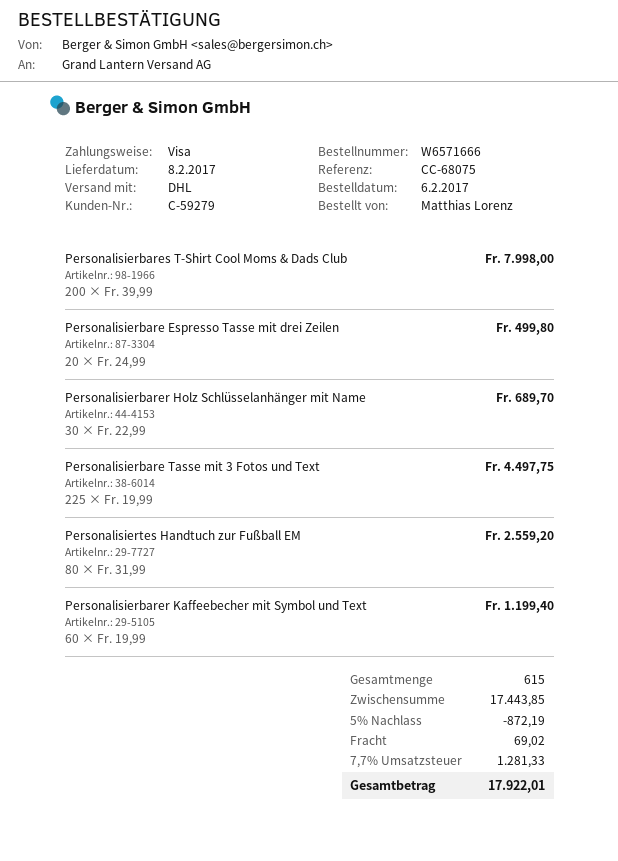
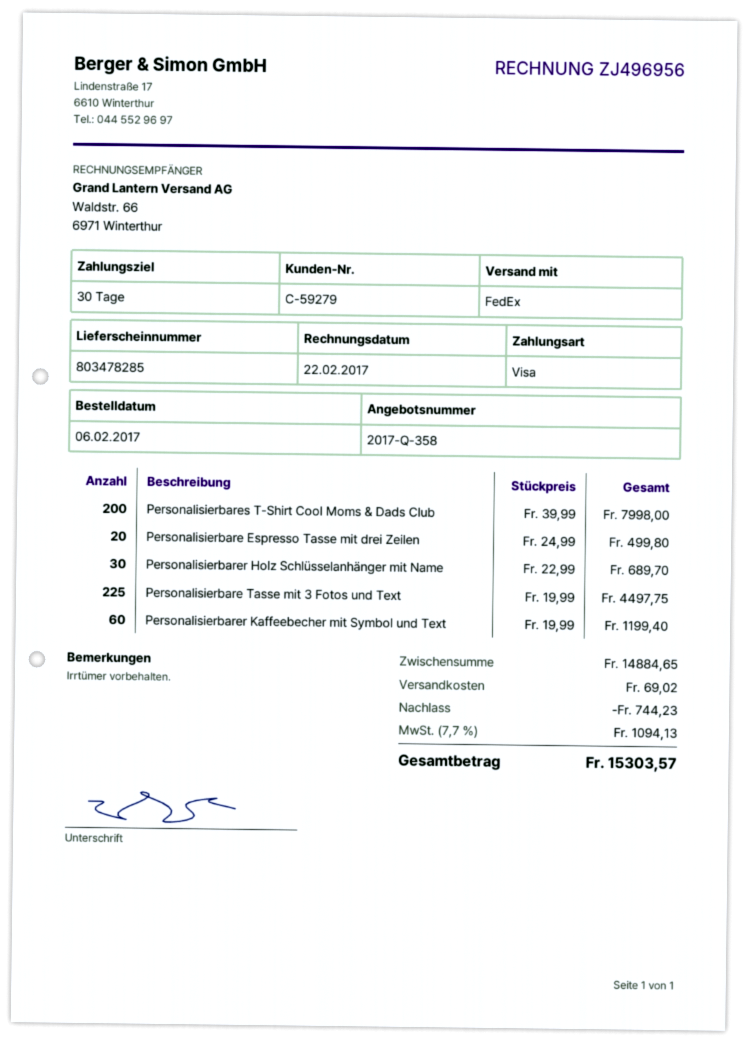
shipping method: DHL -> FedEx
Personalisiertes Handtuch zur Fußball EM: 80 x 31.99 = 2559.20 -> none
subtotal: 17443.85 -> 14884.65
discount: 872.19 -> 744.23
tax: 7.7% = 1281.33 -> 7.7% = 1094.13
total: 17922.01 -> 15303.57

